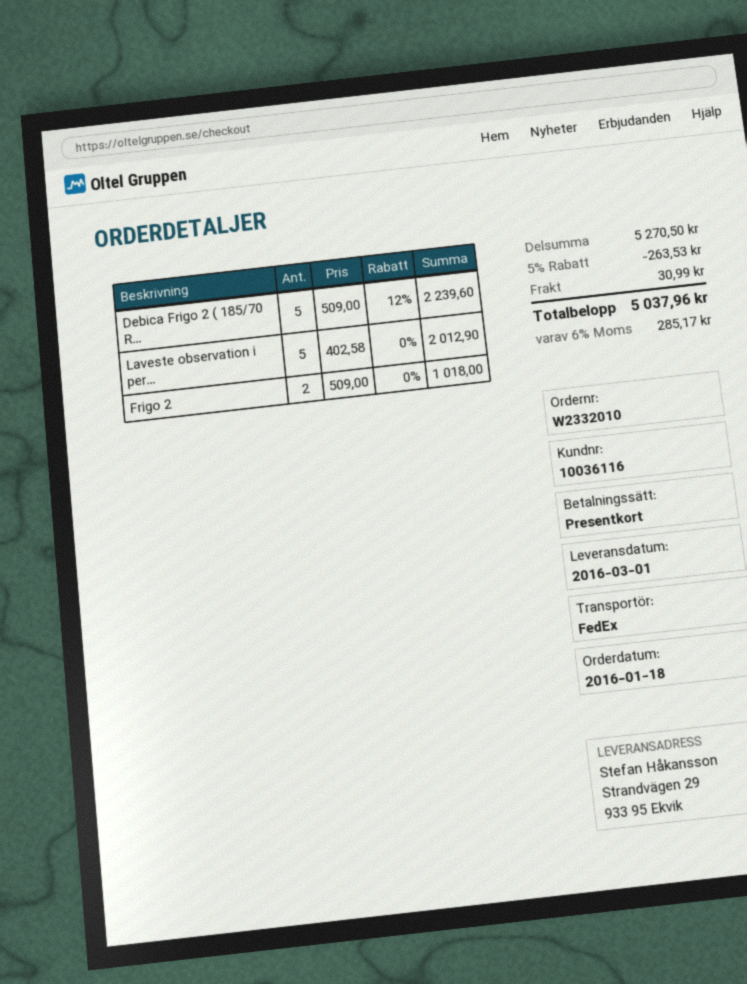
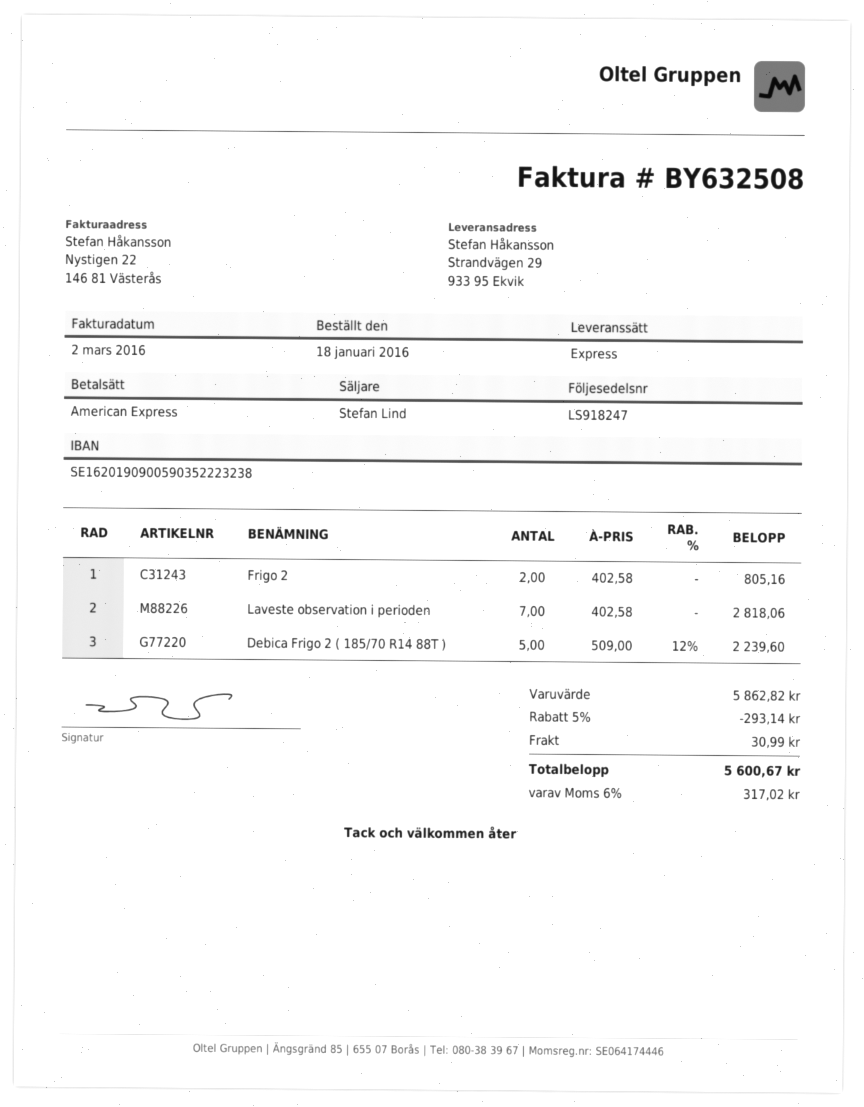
payment method: gift card -> American Express
shipping method: FedEx -> express
Laveste observation i per...: 5 x 402.58 = 2012.90 -> 7 x 402.58 = 2818.06
Frigo 2: 2 x 509.00 = 1018.00 -> 2 x 402.58 = 805.16
subtotal: 5270.50 -> 5862.82
discount: 5% = 263.53 -> 5% = 293.14
tax: 6% = 285.17 -> 6% = 317.02
total: 5037.96 -> 5600.67

